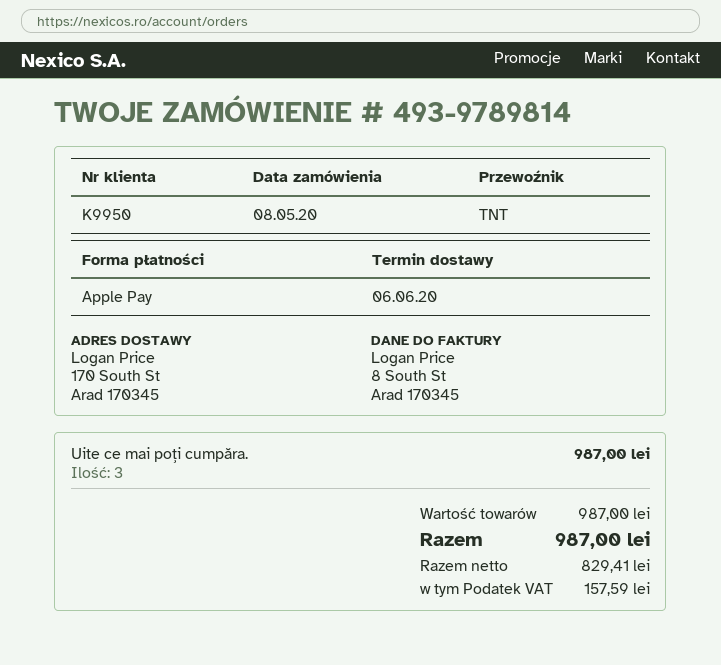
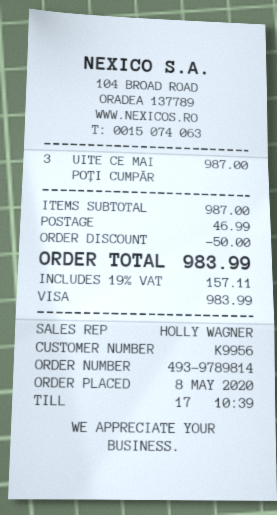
customer number: K9950 -> K9956
payment method: Apple Pay -> Visa
discount: none -> 50.00
shipping: none -> 46.99
tax: 157.59 -> 157.11
total: 987.00 -> 983.99

